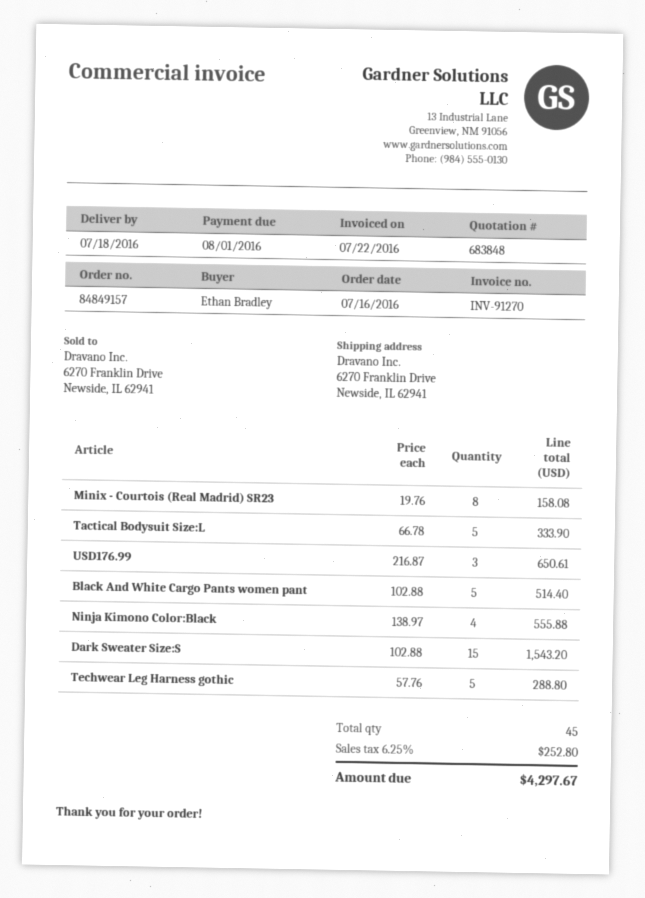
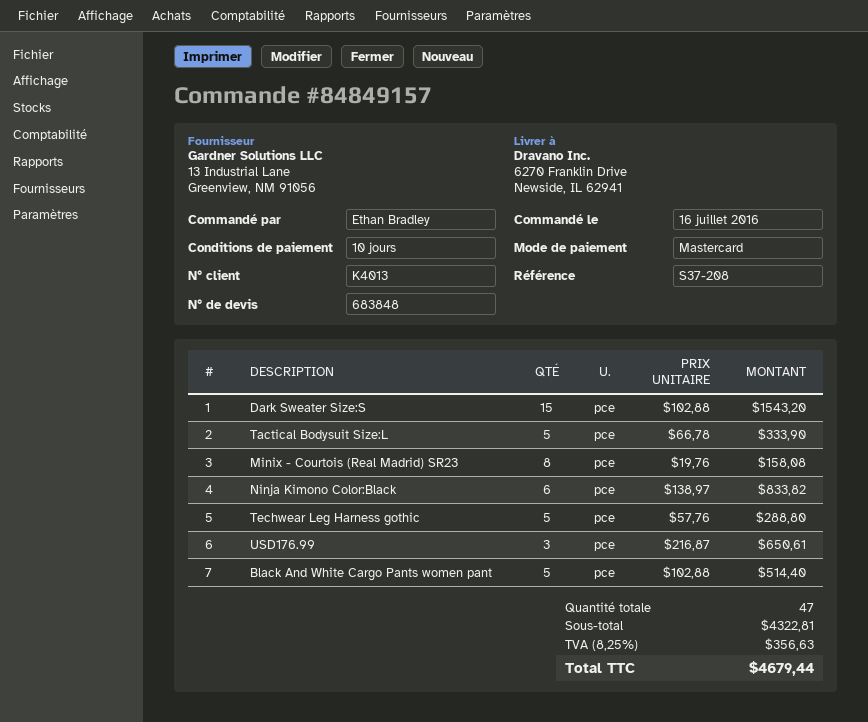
Ninja Kimono Color:Black: 4 x 138.97 = 555.88 -> 6 x 138.97 = 833.82
total quantity: 45 -> 47
tax: 6.25% = 252.80 -> 8.25% = 356.63
total: 4297.67 -> 4679.44

